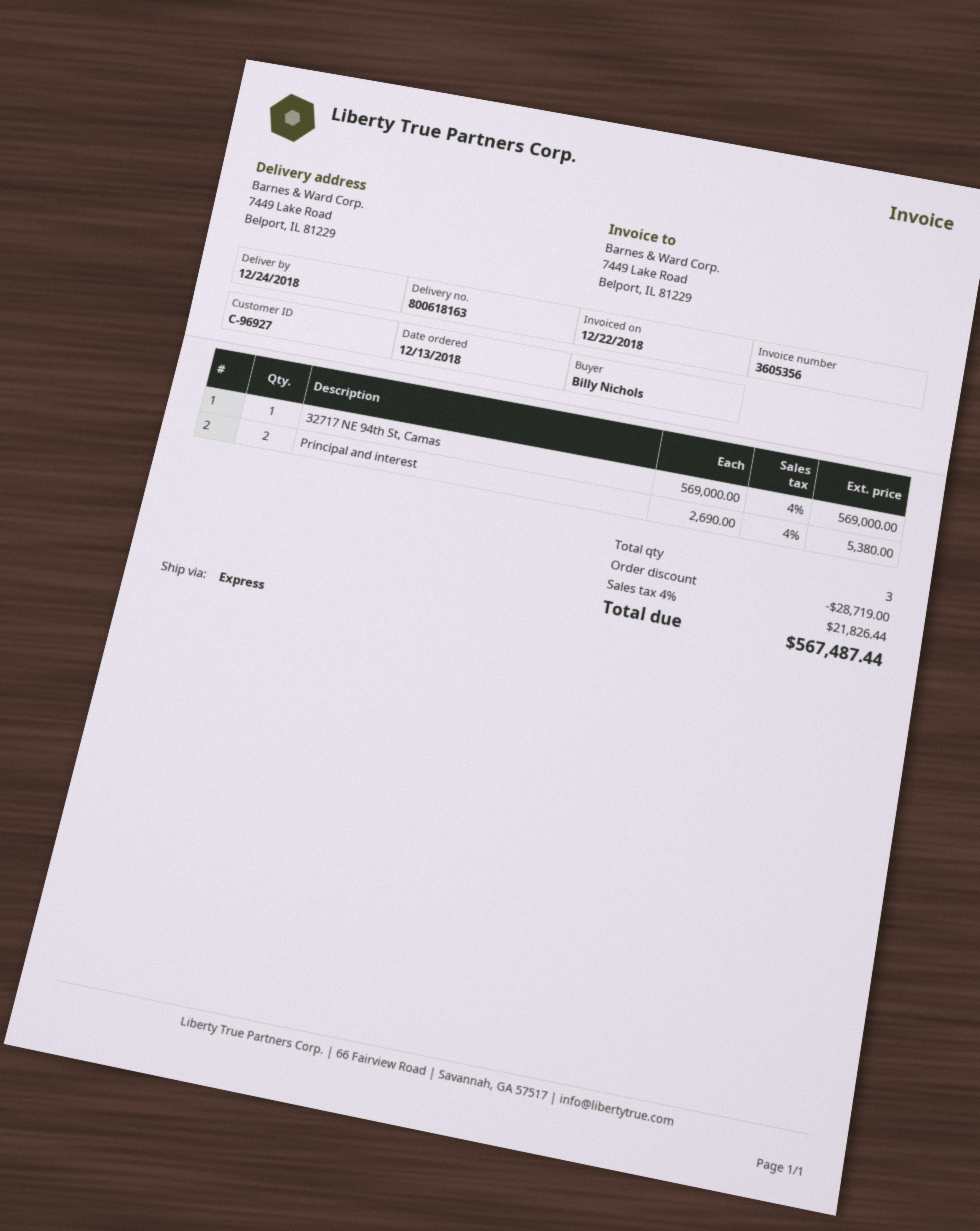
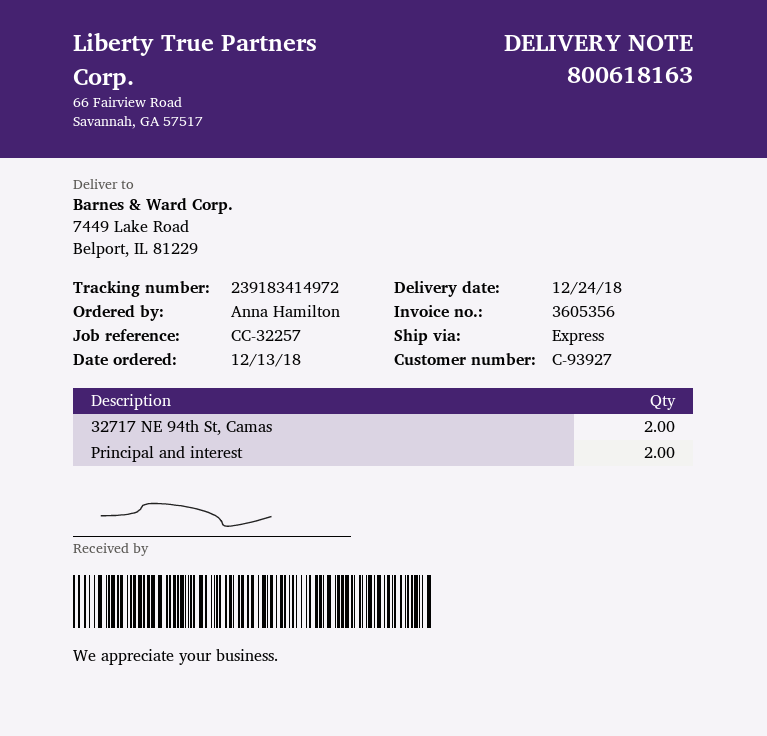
customer number: C-96927 -> C-93927
ordered by: Billy Nichols -> Anna Hamilton
32717 NE 94th St, Camas: 1 -> 2

